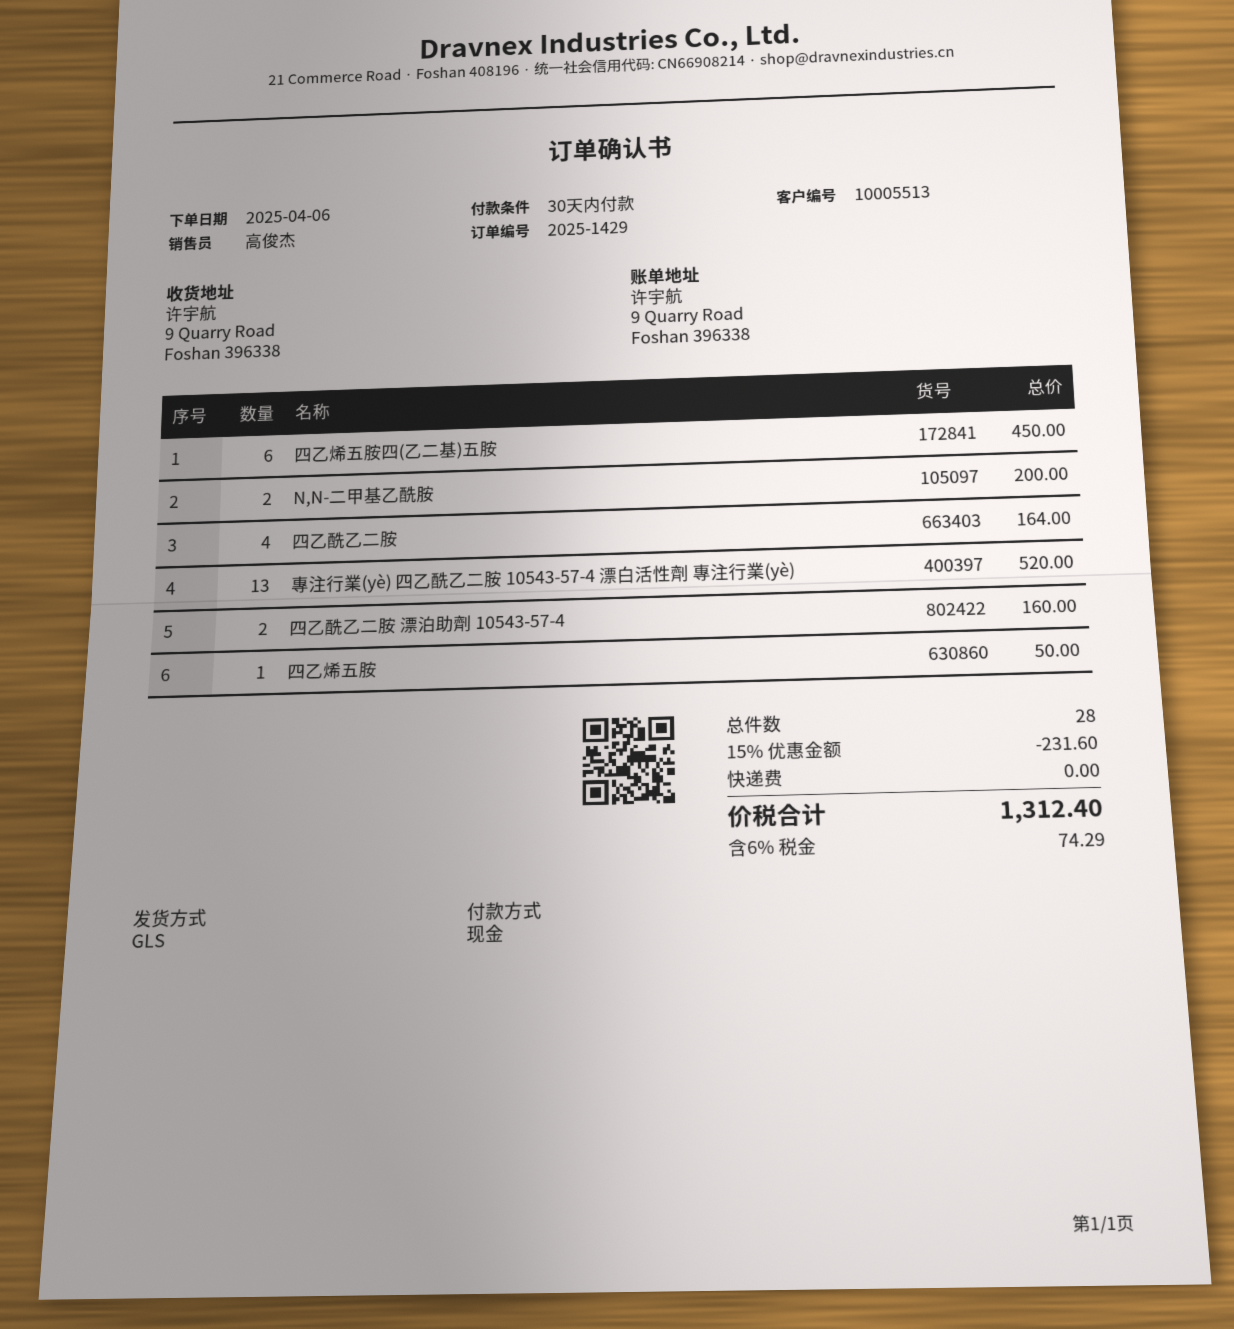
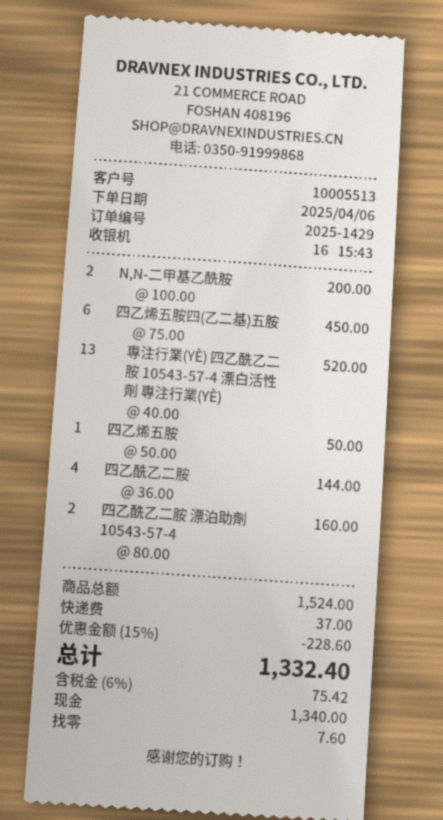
四乙酰乙二胺: 4 for 164.00 -> 4 for 144.00
discount: 15% = 231.60 -> 15% = 228.60
shipping: 0.00 -> 37.00
tax: 6% = 74.29 -> 6% = 75.42
total: 1312.40 -> 1332.40

